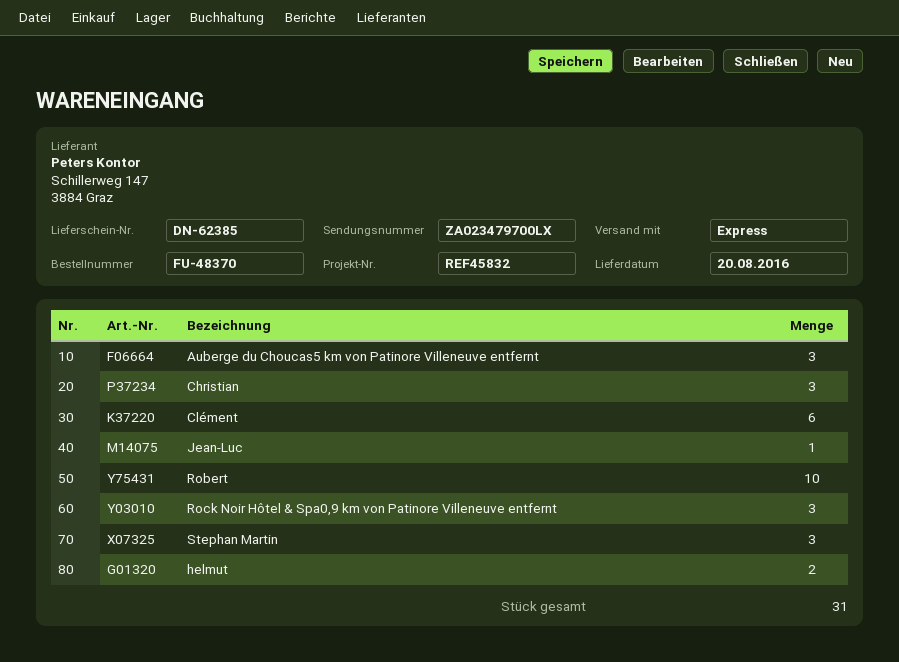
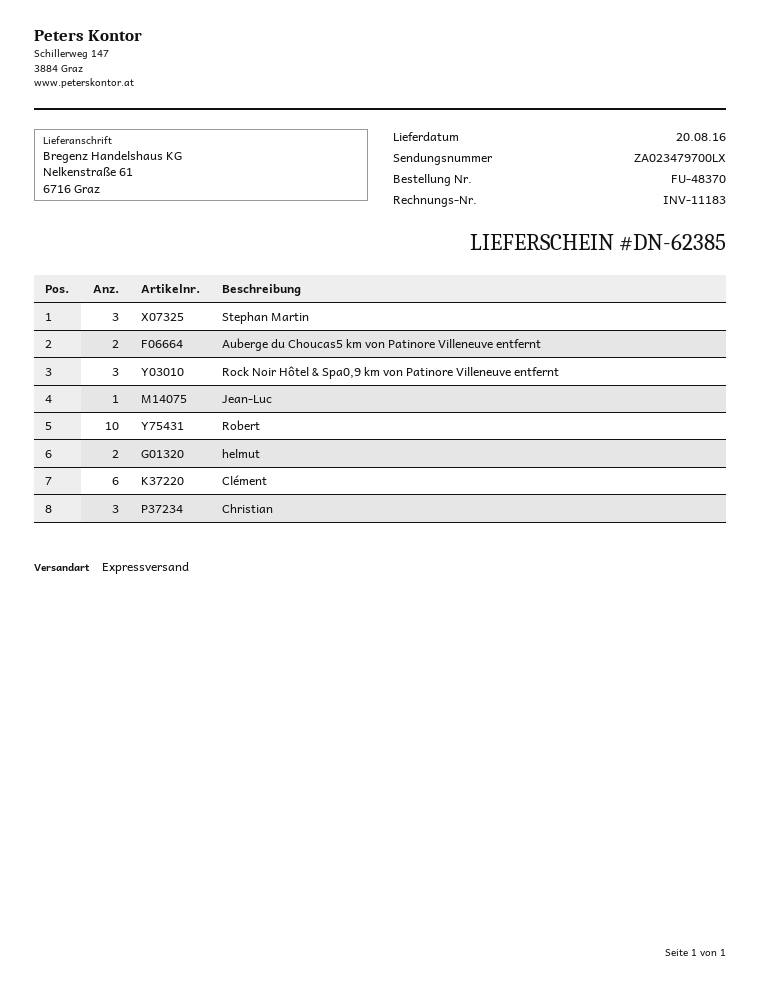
Auberge du Choucas5 km von Patinore Villeneuve entfernt: 3 -> 2

